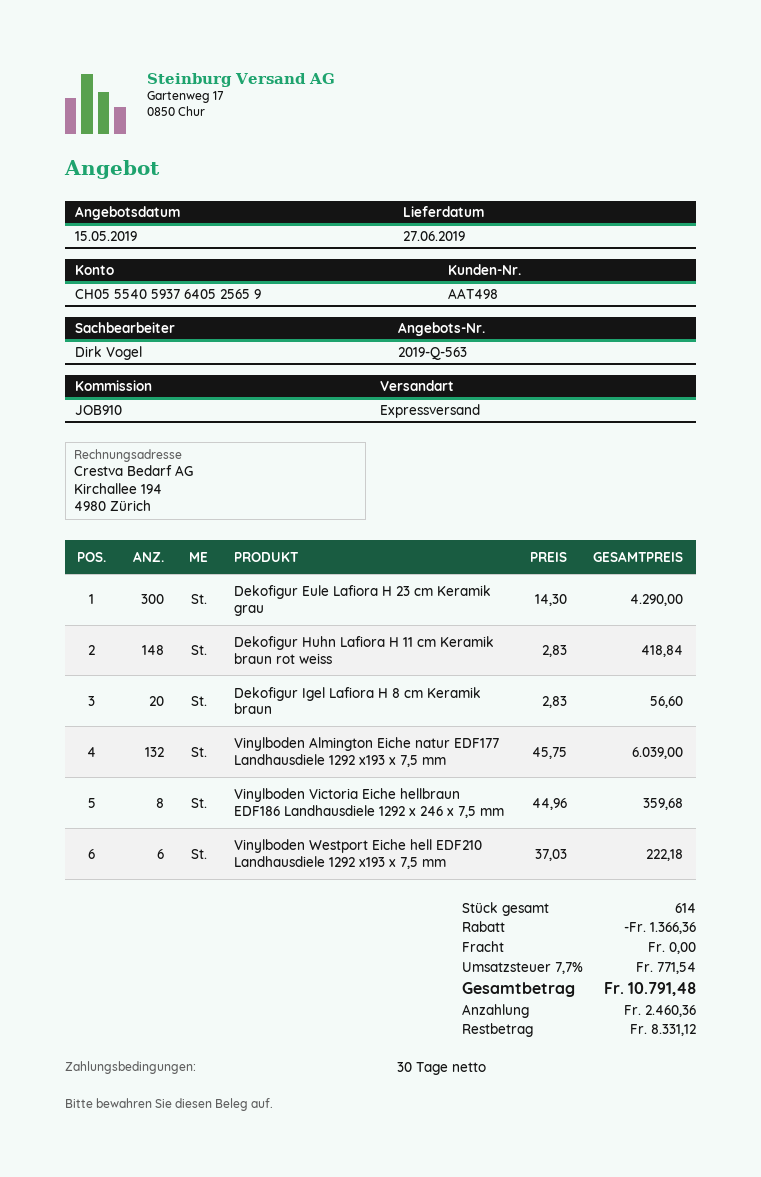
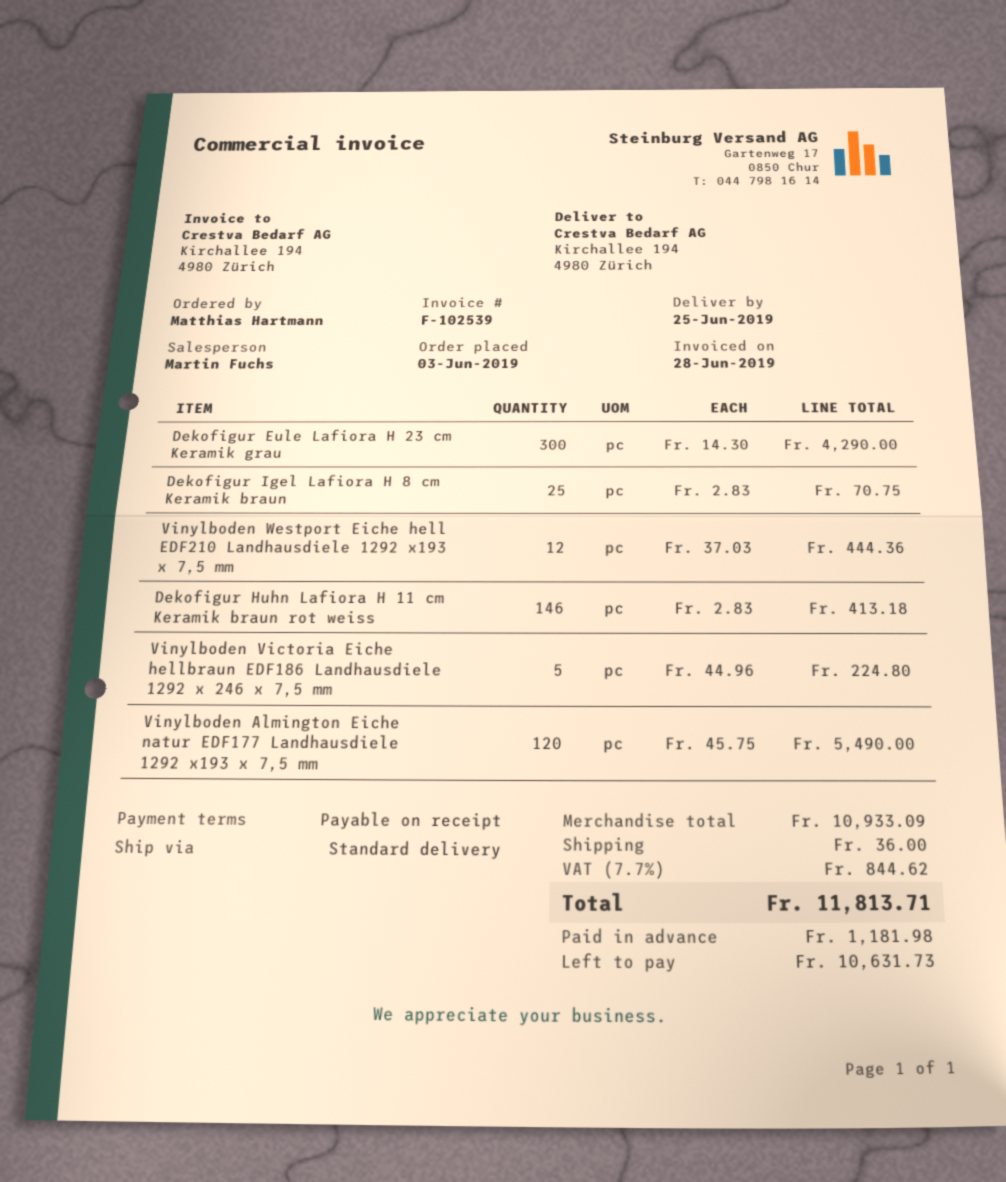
delivery date: 2019-06-27 -> 2019-06-25
payment terms: 30 days -> on receipt
sales rep: Dirk Vogel -> Martin Fuchs
shipping method: express -> standard
Dekofigur Huhn Lafiora H 11 cm Keramik braun rot weiss: 148 x 2.83 = 418.84 -> 146 x 2.83 = 413.18
Dekofigur Igel Lafiora H 8 cm Keramik braun: 20 x 2.83 = 56.60 -> 25 x 2.83 = 70.75
Vinylboden Almington Eiche natur EDF177 Landhausdiele 1292 x193 x 7,5 mm: 132 x 45.75 = 6039.00 -> 120 x 45.75 = 5490.00
Vinylboden Victoria Eiche hellbraun EDF186 Landhausdiele 1292 x 246 x 7,5 mm: 8 x 44.96 = 359.68 -> 5 x 44.96 = 224.80
Vinylboden Westport Eiche hell EDF210 Landhausdiele 1292 x193 x 7,5 mm: 6 x 37.03 = 222.18 -> 12 x 37.03 = 444.36
discount: 1366.36 -> none
shipping: 0.00 -> 36.00
tax: 7.7% = 771.54 -> 7.7% = 844.62
total: 10791.48 -> 11813.71
deposit: 2460.36 -> 1181.98
balance: 8331.12 -> 10631.73

